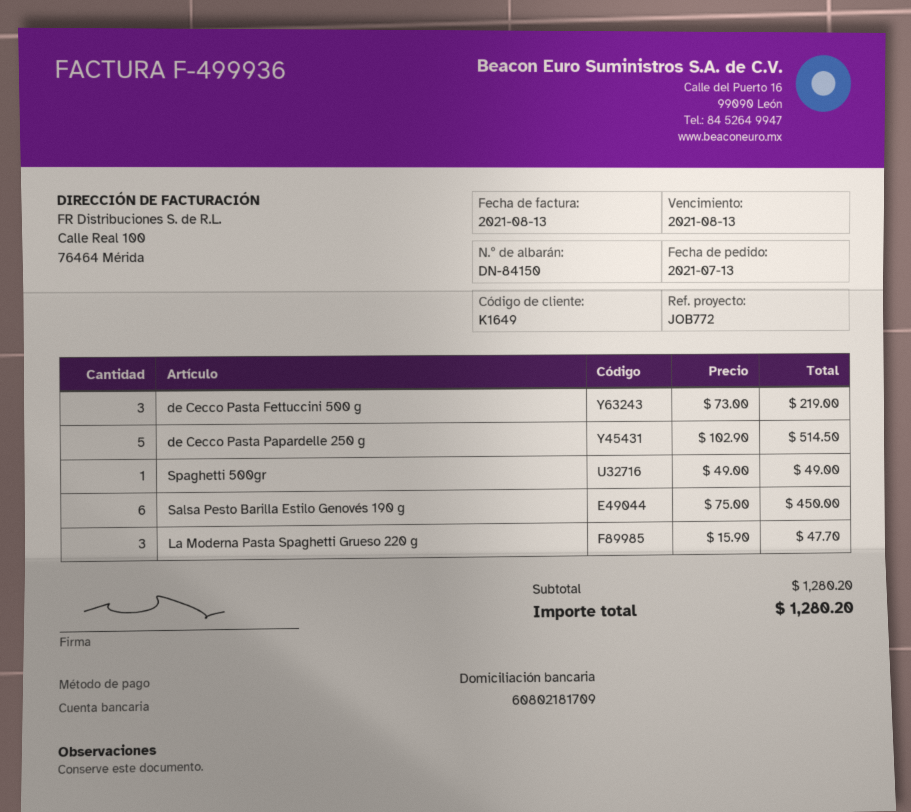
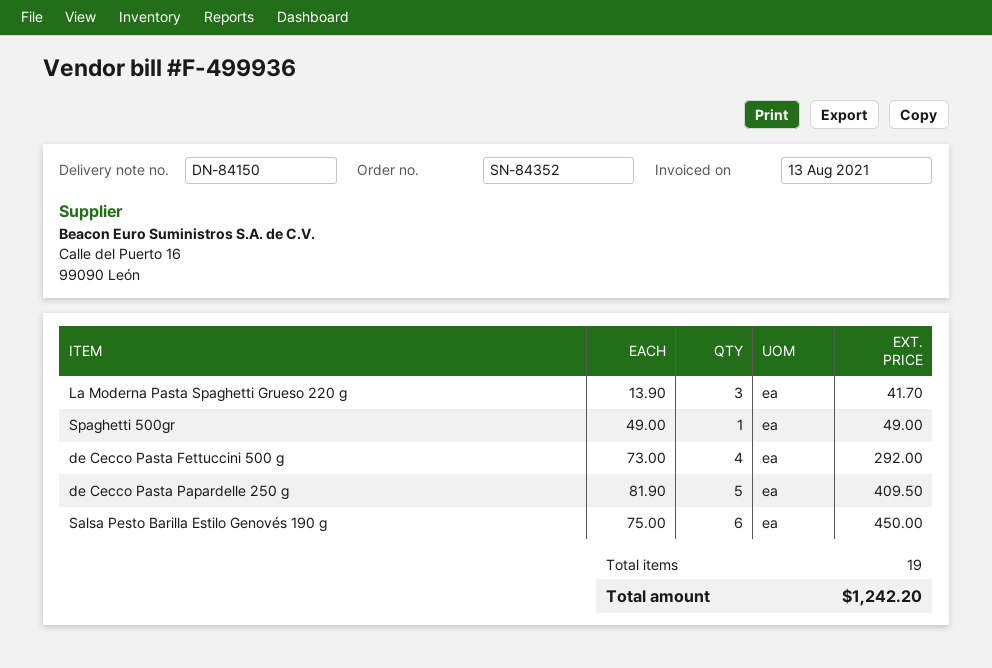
de Cecco Pasta Fettuccini 500 g: 3 x 73.00 = 219.00 -> 4 x 73.00 = 292.00
de Cecco Pasta Papardelle 250 g: 5 x 102.90 = 514.50 -> 5 x 81.90 = 409.50
La Moderna Pasta Spaghetti Grueso 220 g: 3 x 15.90 = 47.70 -> 3 x 13.90 = 41.70
total: 1280.20 -> 1242.20

